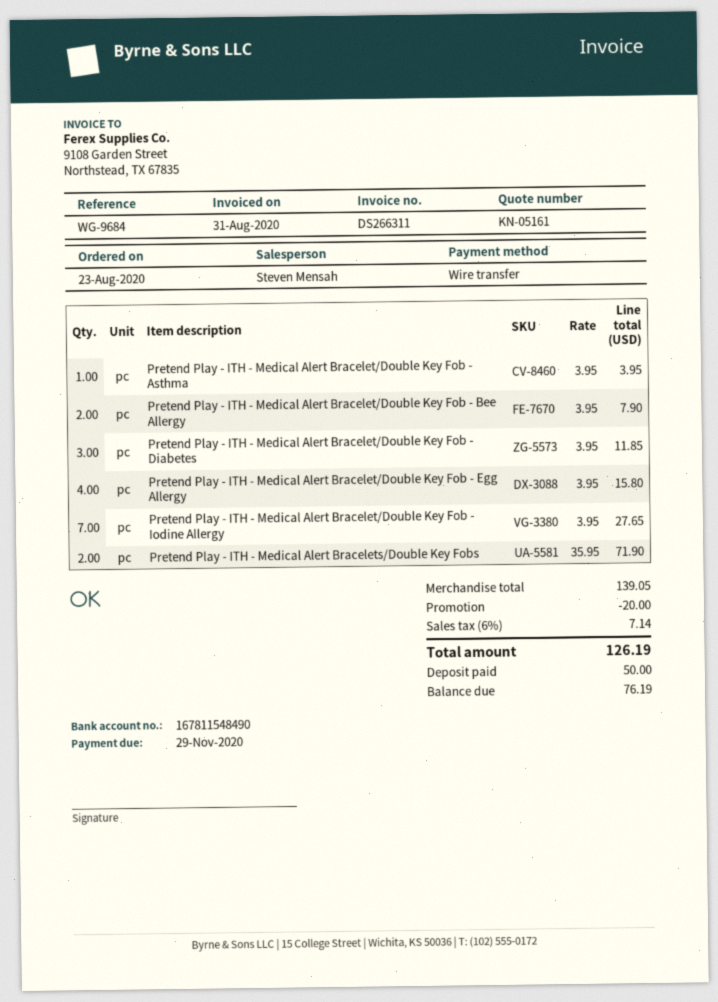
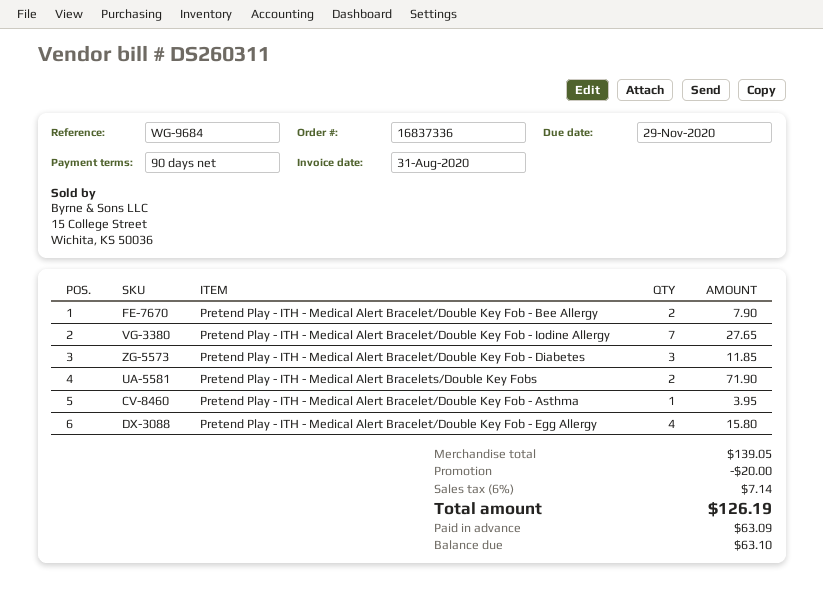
invoice number: DS266311 -> DS260311
deposit: 50.00 -> 63.09
balance: 76.19 -> 63.10

